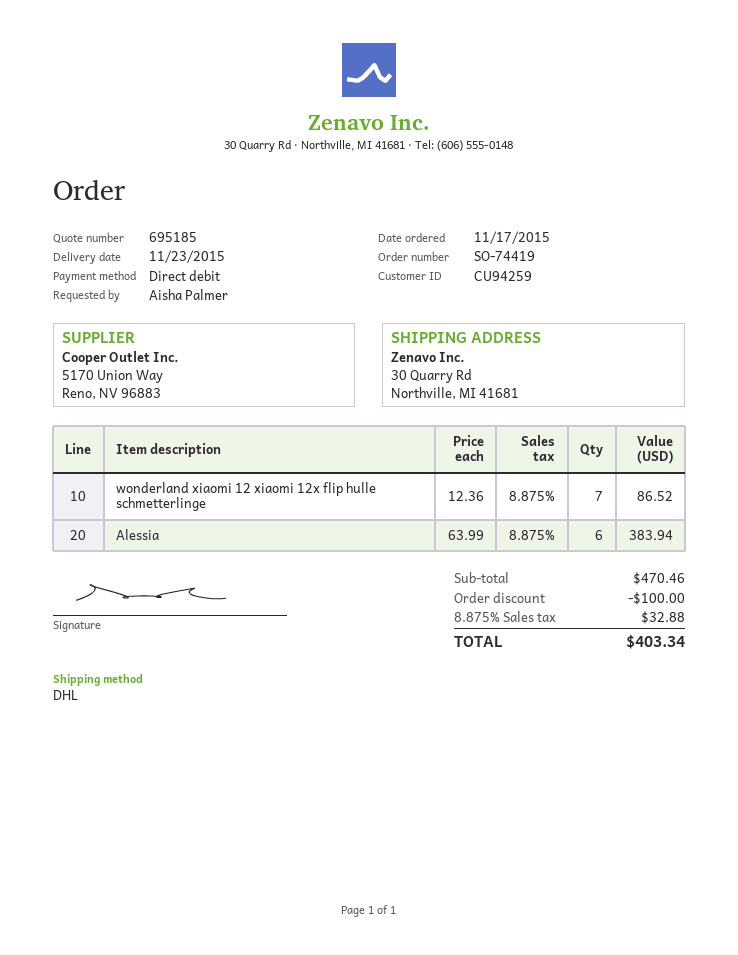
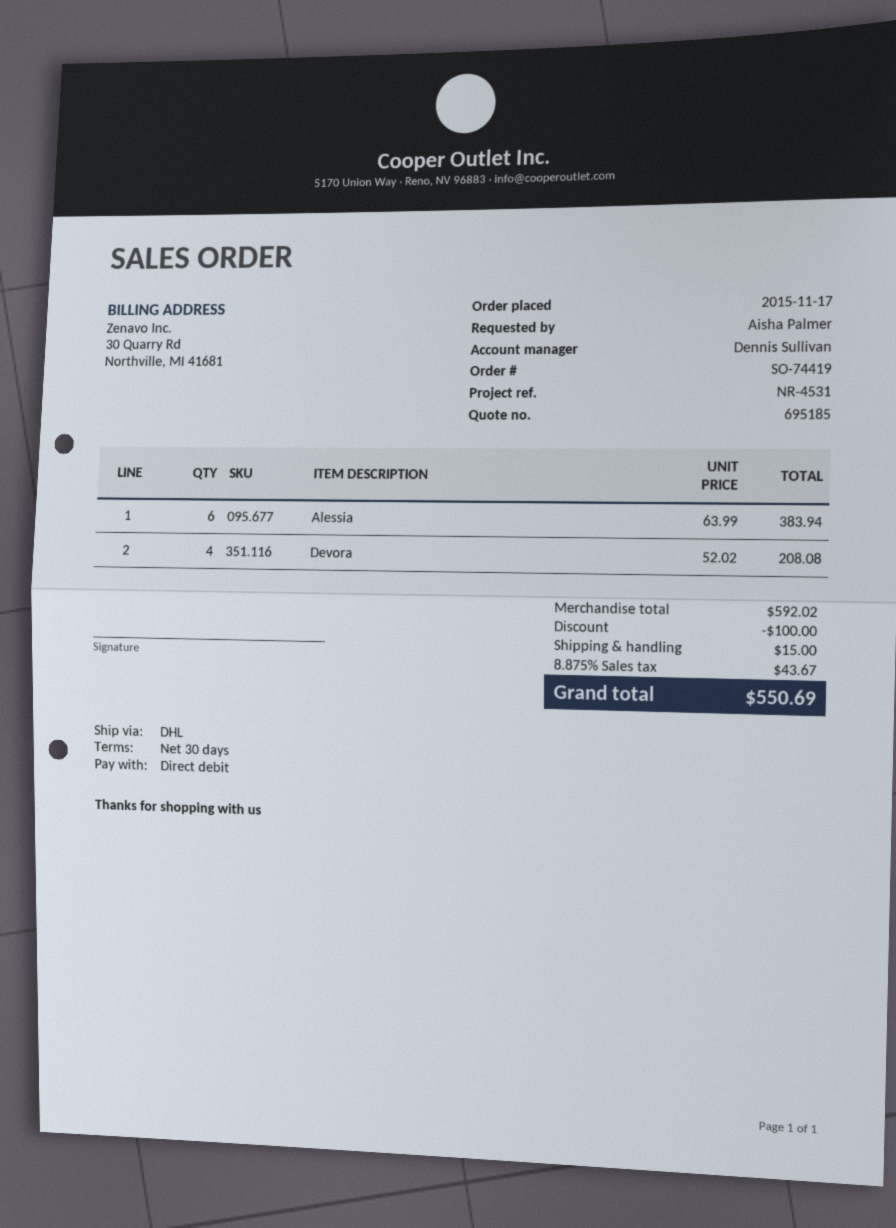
wonderland xiaomi 12 xiaomi 12x flip hulle schmetterlinge: 7 x 12.36 = 86.52 -> none
Devora: none -> 4 x 52.02 = 208.08
subtotal: 470.46 -> 592.02
shipping: none -> 15.00
tax: 8.875% = 32.88 -> 8.875% = 43.67
total: 403.34 -> 550.69

